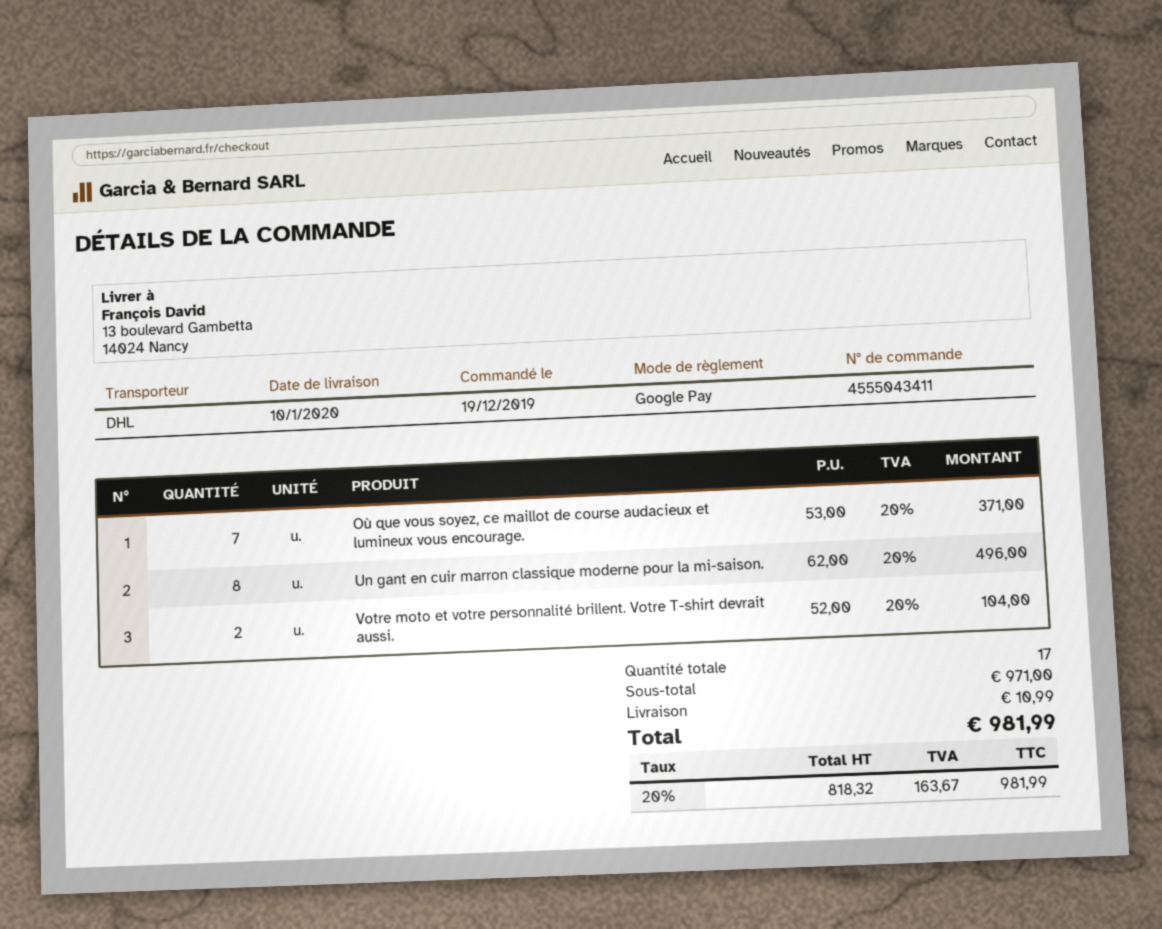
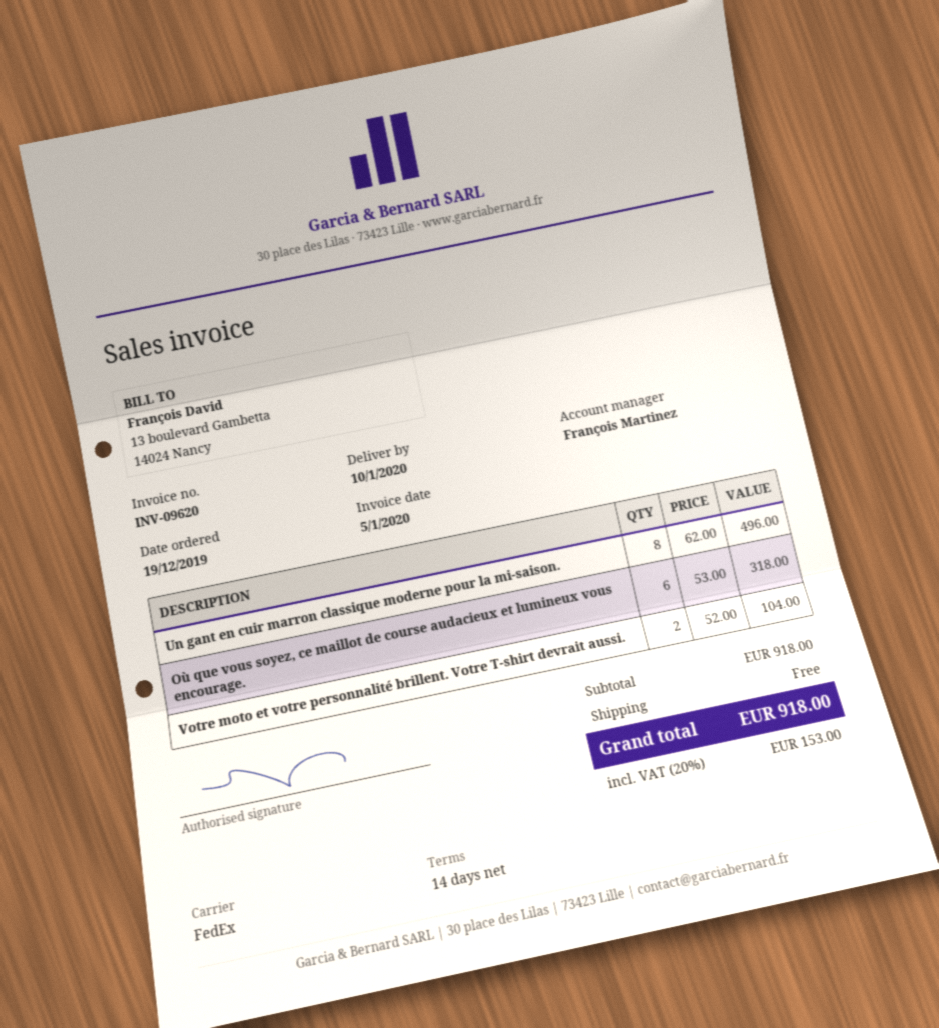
shipping method: DHL -> FedEx
Où que vous soyez, ce maillot de course audacieux et lumineux vous encourage.: 7 x 53.00 = 371.00 -> 6 x 53.00 = 318.00
subtotal: 971.00 -> 918.00
shipping: 10.99 -> 0.00
tax: 20% = 163.67 -> 20% = 153.00
total: 981.99 -> 918.00

